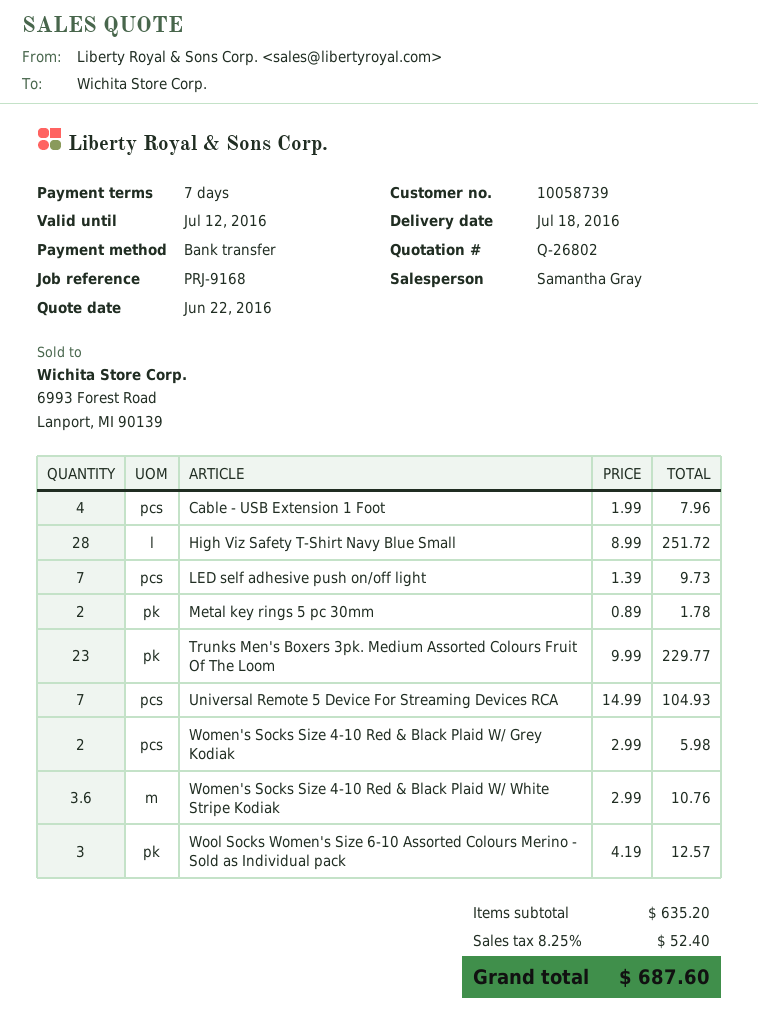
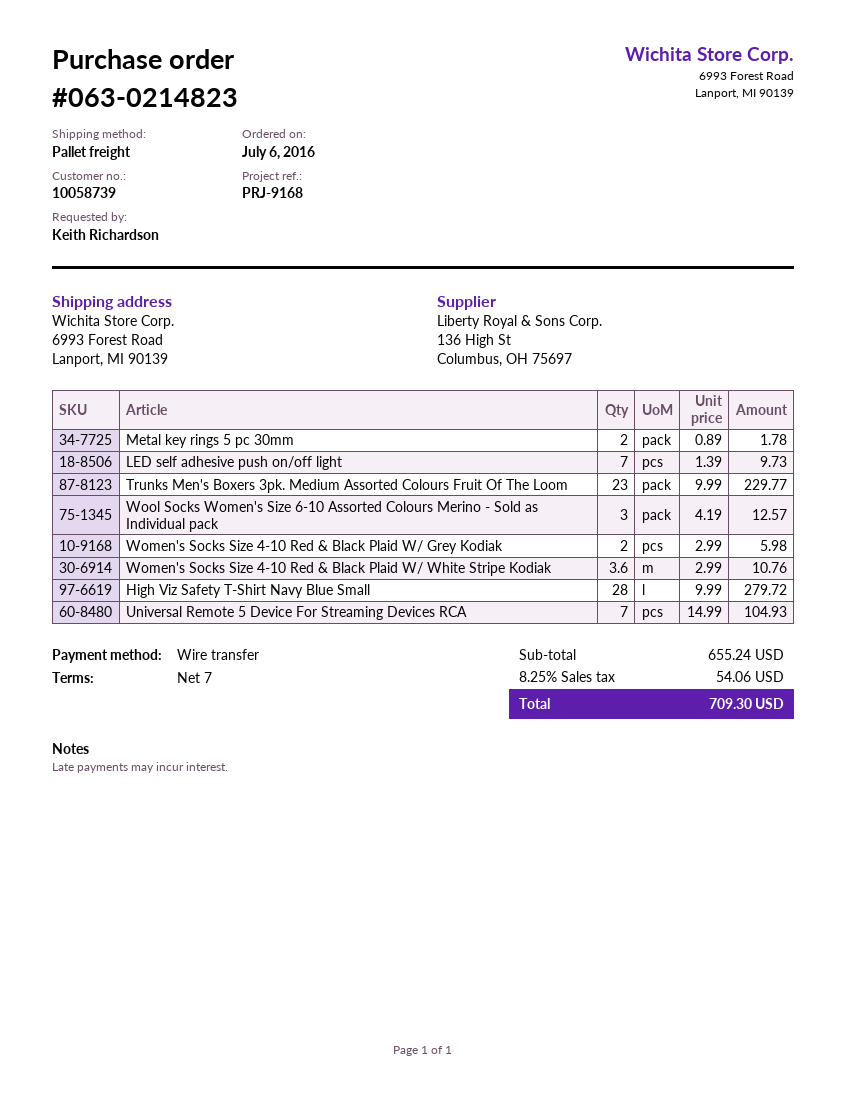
Cable - USB Extension 1 Foot: 4 x 1.99 = 7.96 -> none
High Viz Safety T-Shirt Navy Blue Small: 28 x 8.99 = 251.72 -> 28 x 9.99 = 279.72
subtotal: 635.20 -> 655.24
tax: 8.25% = 52.40 -> 8.25% = 54.06
total: 687.60 -> 709.30

